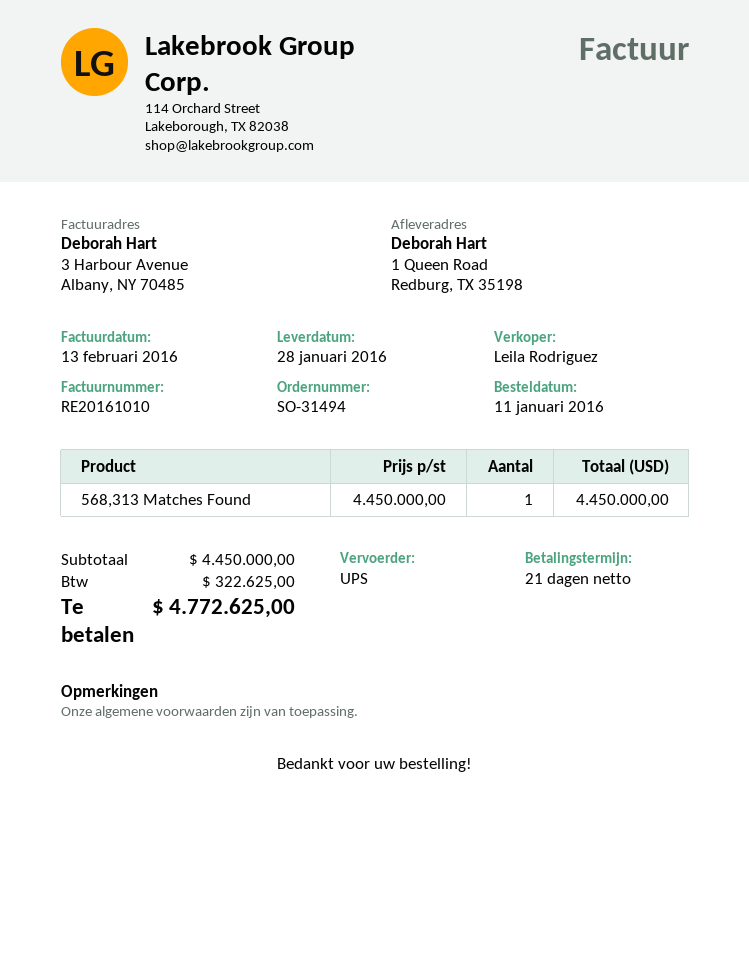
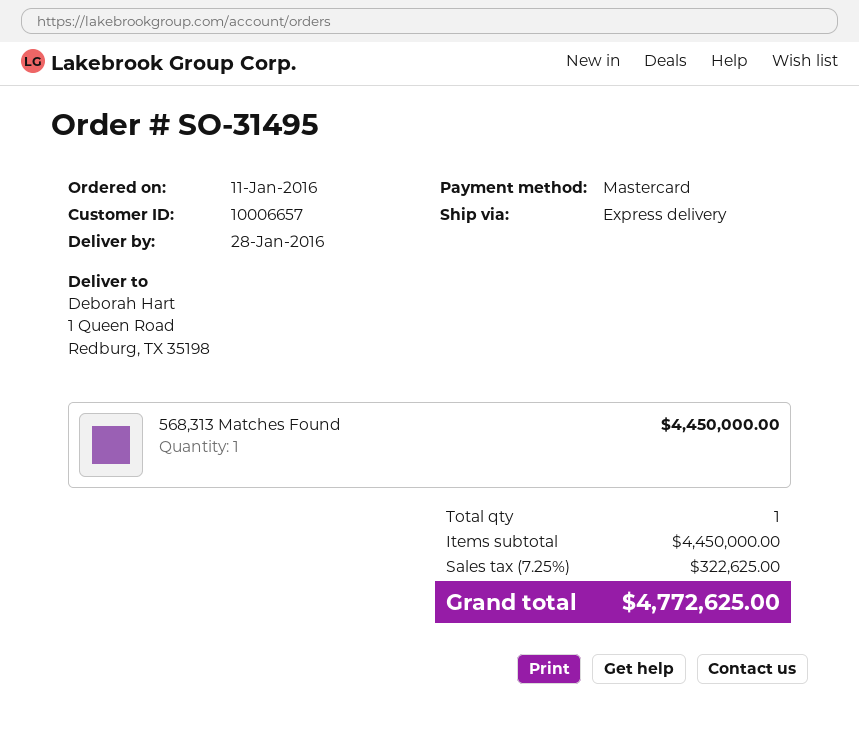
order number: SO-31494 -> SO-31495
shipping method: UPS -> express

